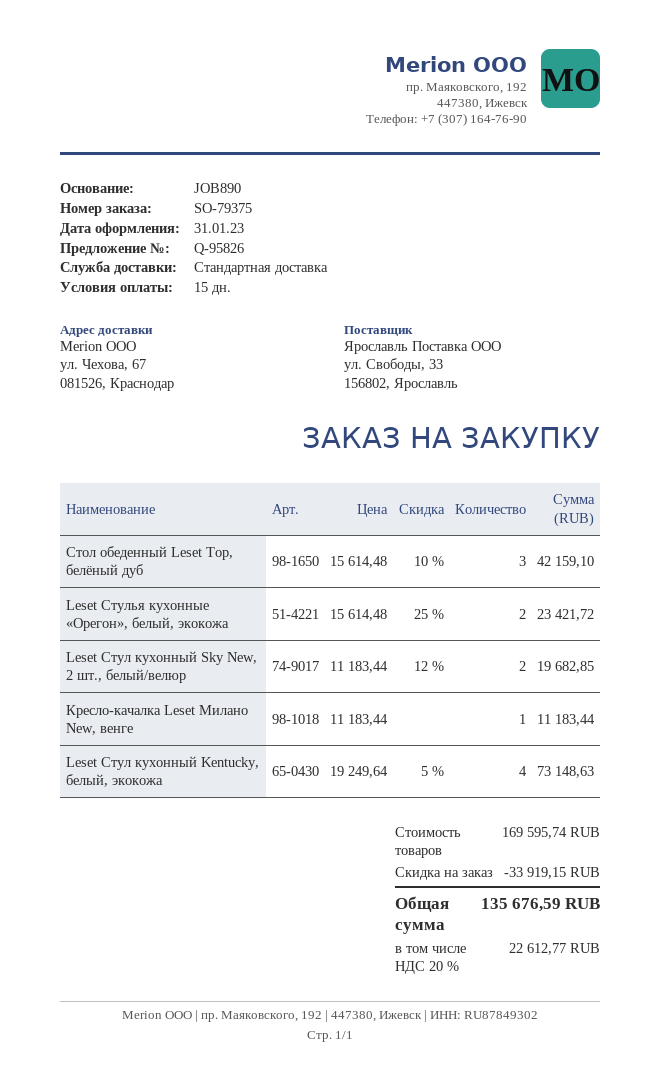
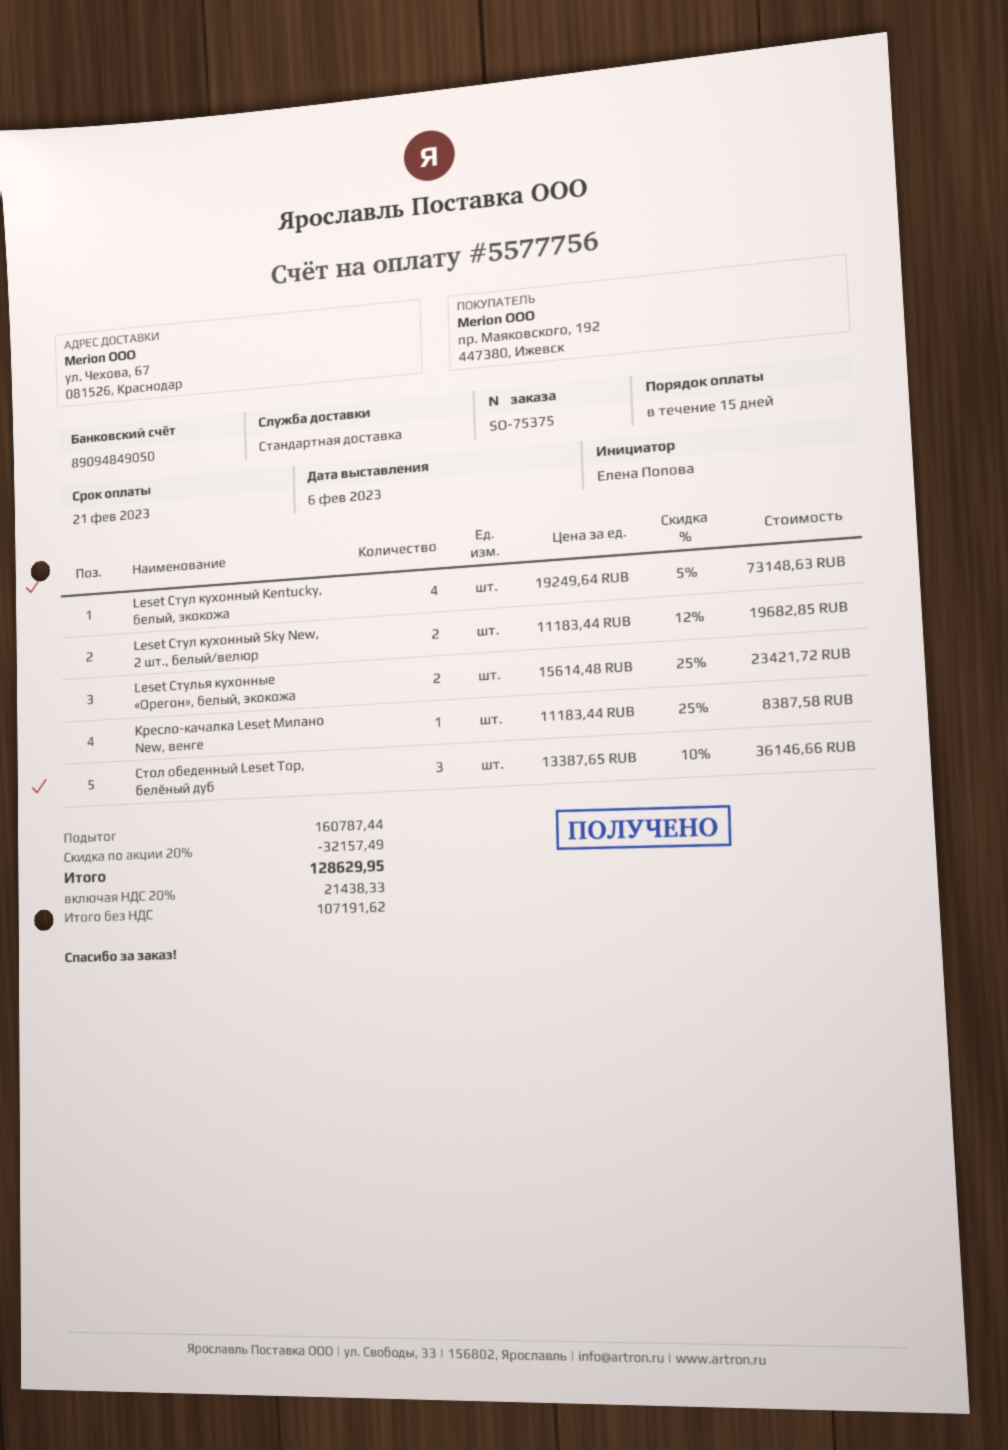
order number: SO-79375 -> SO-75375
Стол обеденный Leset Тор, белёный дуб: 3 x 15614.48 - 10% = 42159.10 -> 3 x 13387.65 - 10% = 36146.66
Кресло-качалка Leset Милано New, венге: 1 x 11183.44 = 11183.44 -> 1 x 11183.44 - 25% = 8387.58
subtotal: 169595.74 -> 160787.44
discount: 33919.15 -> 32157.49
tax: 20% = 22612.77 -> 20% = 21438.33
total: 135676.59 -> 128629.95

